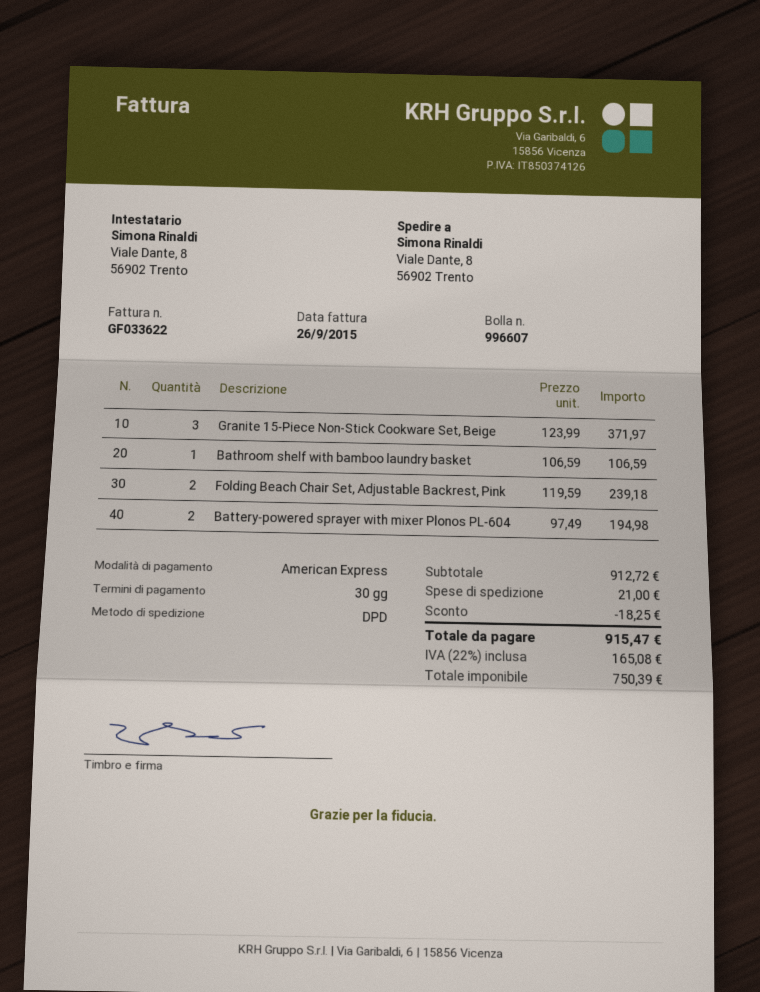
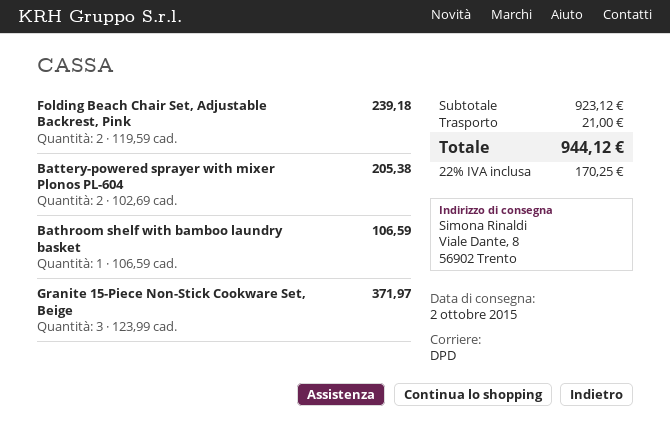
Battery-powered sprayer with mixer Plonos PL-604: 2 x 97.49 = 194.98 -> 2 x 102.69 = 205.38
subtotal: 912.72 -> 923.12
discount: 18.25 -> none
tax: 22% = 165.08 -> 22% = 170.25
total: 915.47 -> 944.12

